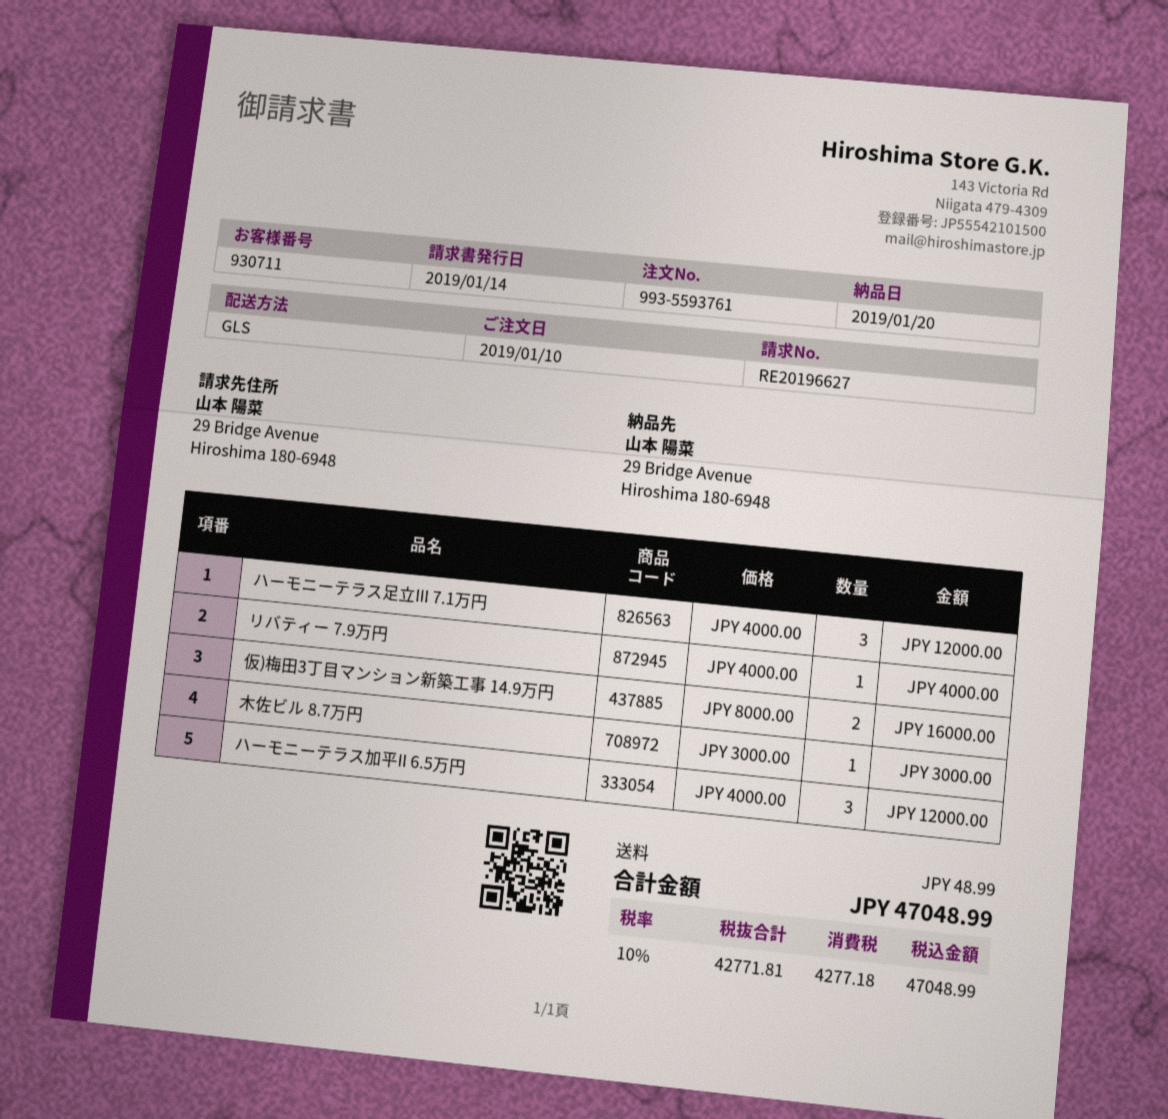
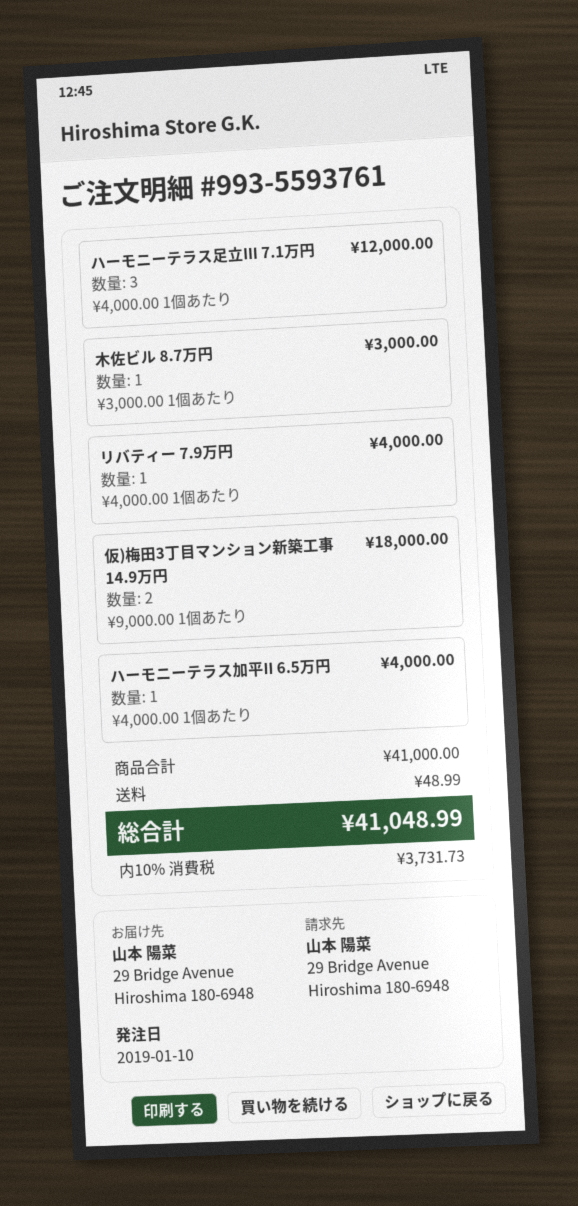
仮)梅田3丁目マンション新築工事 14.9万円: 2 x 8000.00 = 16000.00 -> 2 x 9000.00 = 18000.00
ハーモニーテラス加平II 6.5万円: 3 x 4000.00 = 12000.00 -> 1 x 4000.00 = 4000.00
tax: 10% = 4277.18 -> 10% = 3731.73
total: 47048.99 -> 41048.99

